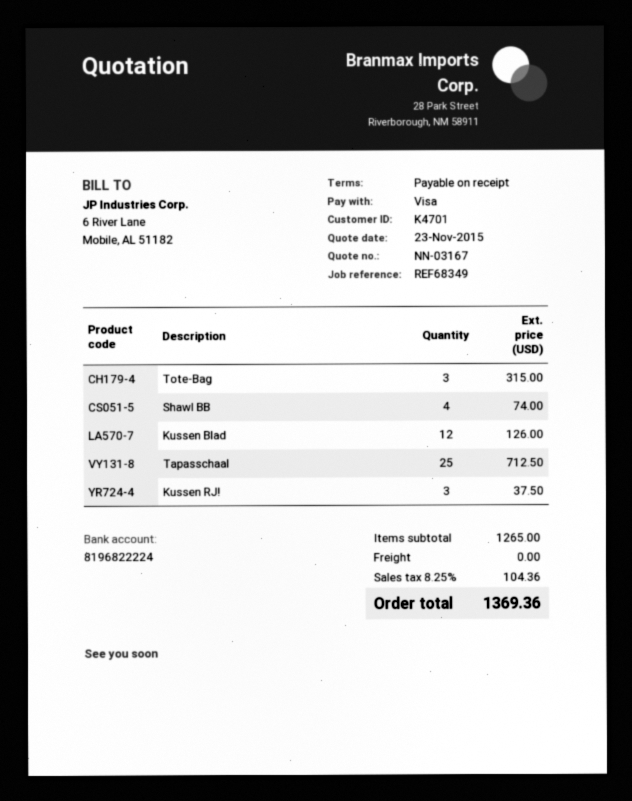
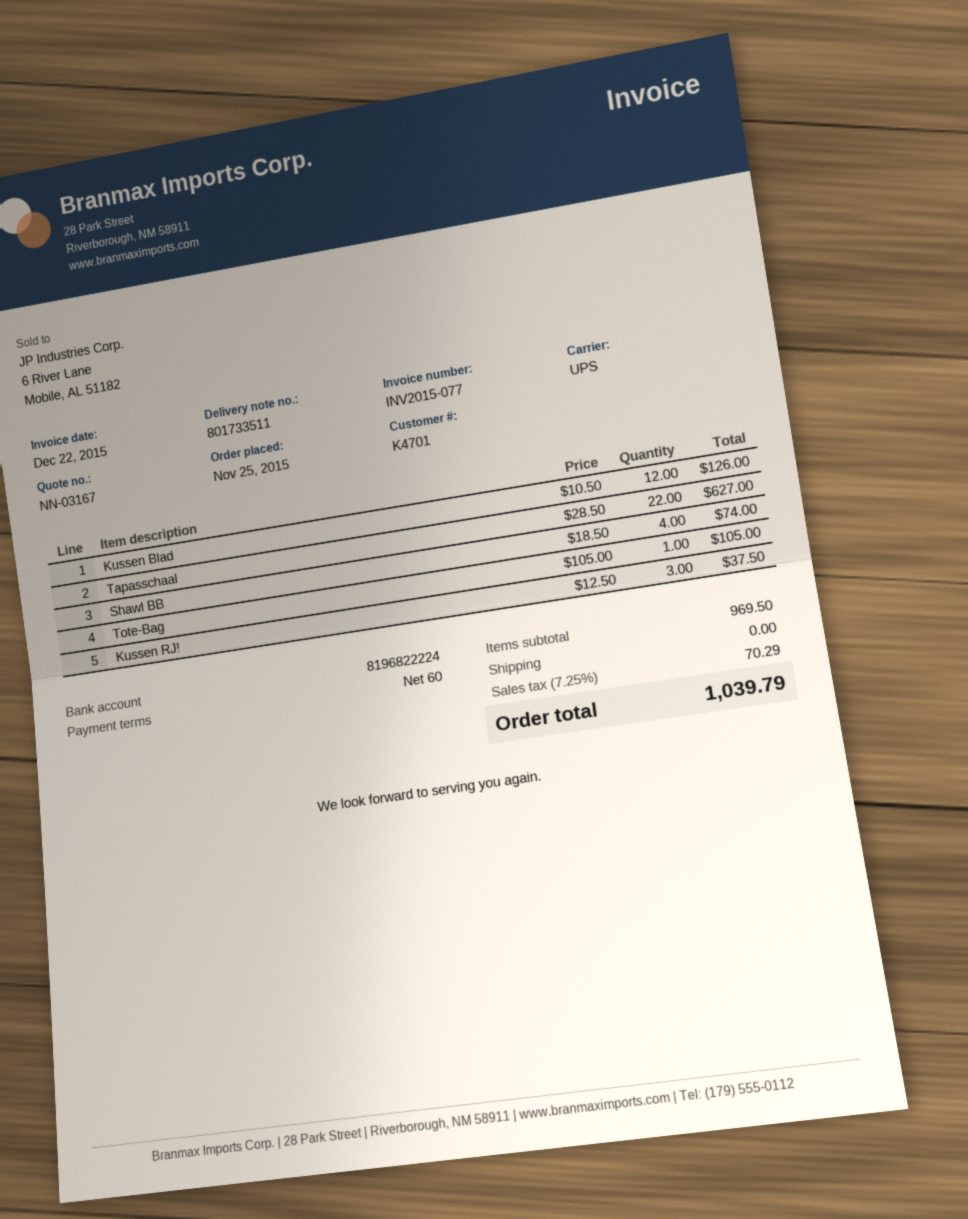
payment terms: on receipt -> 60 days
Tote-Bag: 3 for 315.00 -> 1 for 105.00
Tapasschaal: 25 for 712.50 -> 22 for 627.00
subtotal: 1265.00 -> 969.50
tax: 8.25% = 104.36 -> 7.25% = 70.29
total: 1369.36 -> 1039.79

